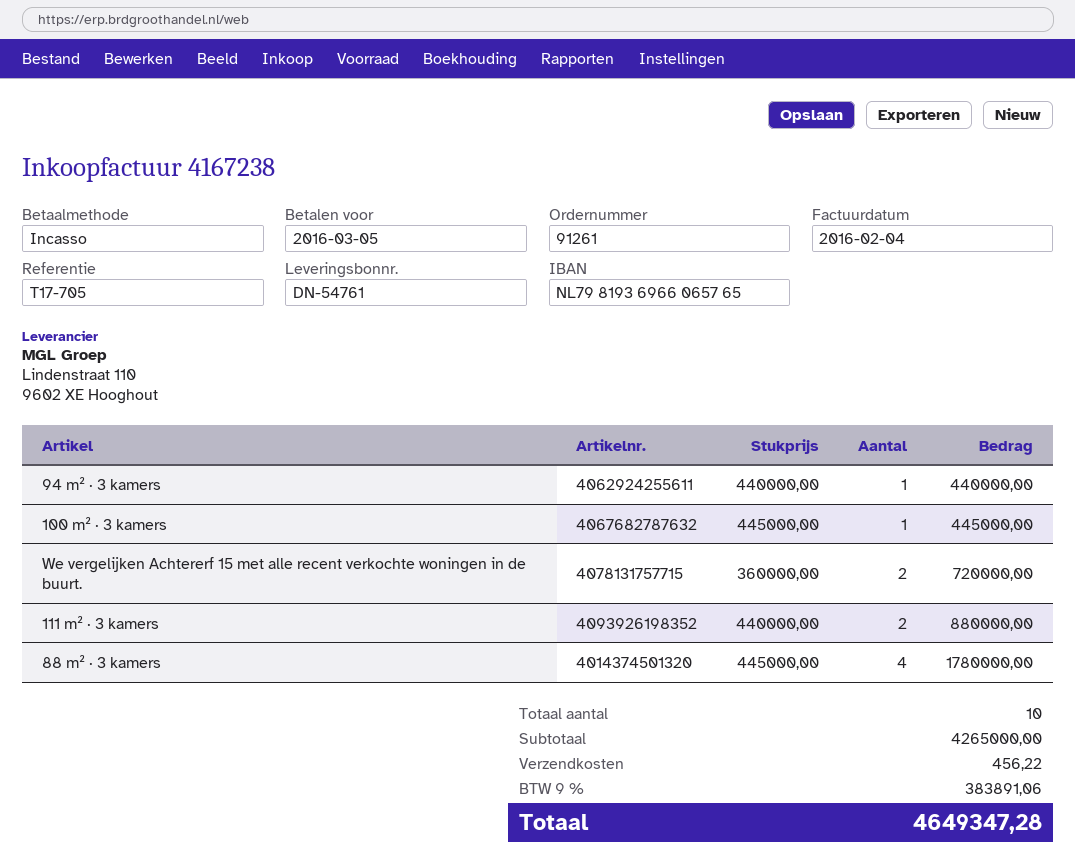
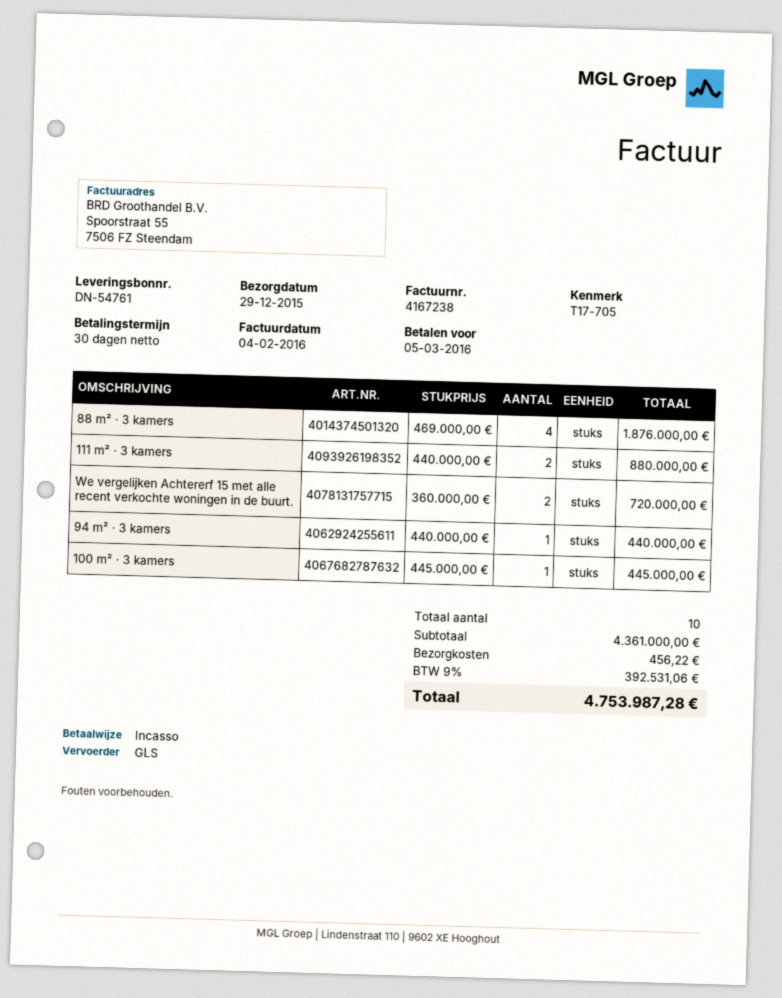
88 m² · 3 kamers: 4 x 445000.00 = 1780000.00 -> 4 x 469000.00 = 1876000.00
subtotal: 4265000.00 -> 4361000.00
tax: 9% = 383891.06 -> 9% = 392531.06
total: 4649347.28 -> 4753987.28

